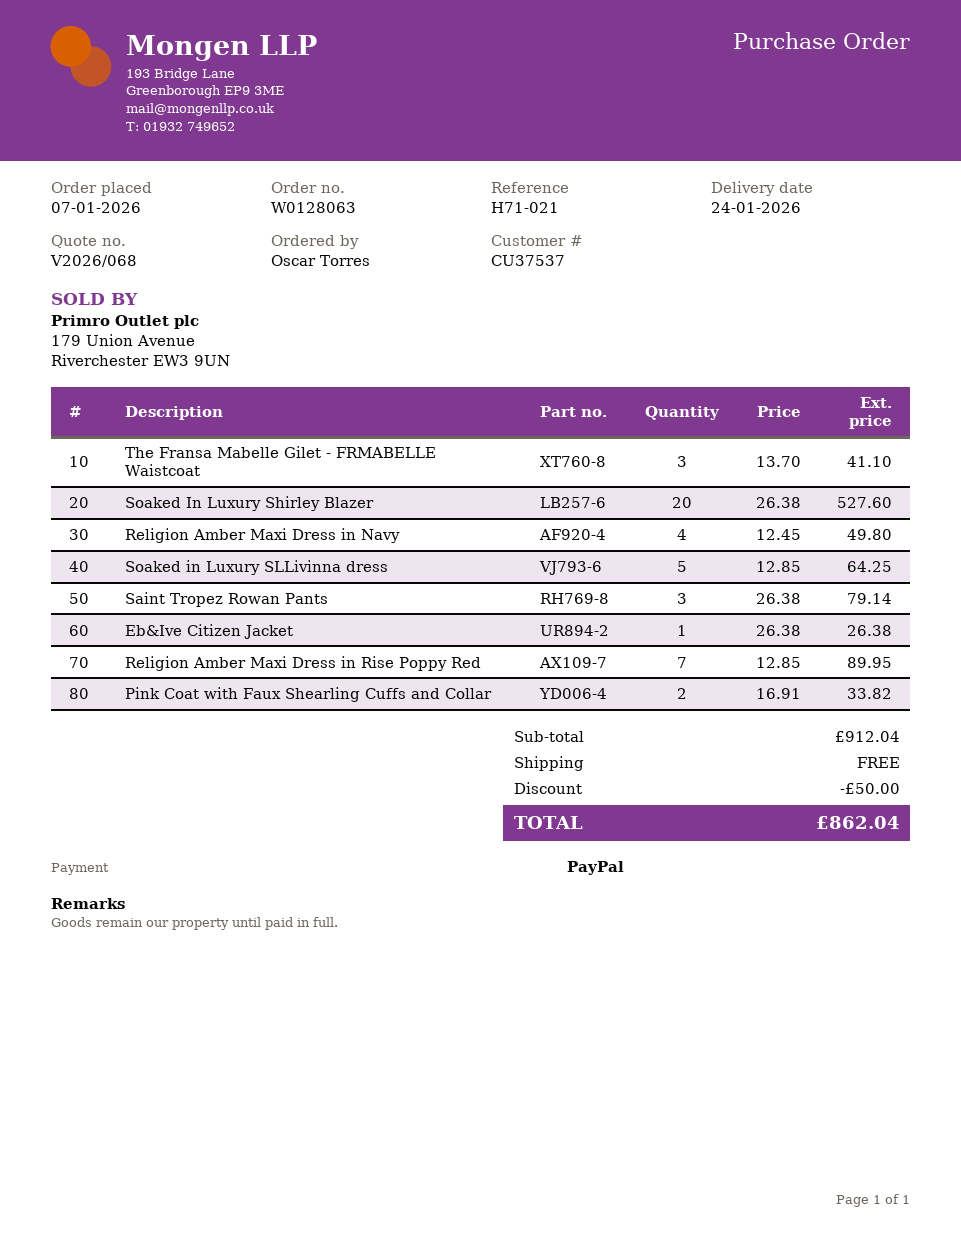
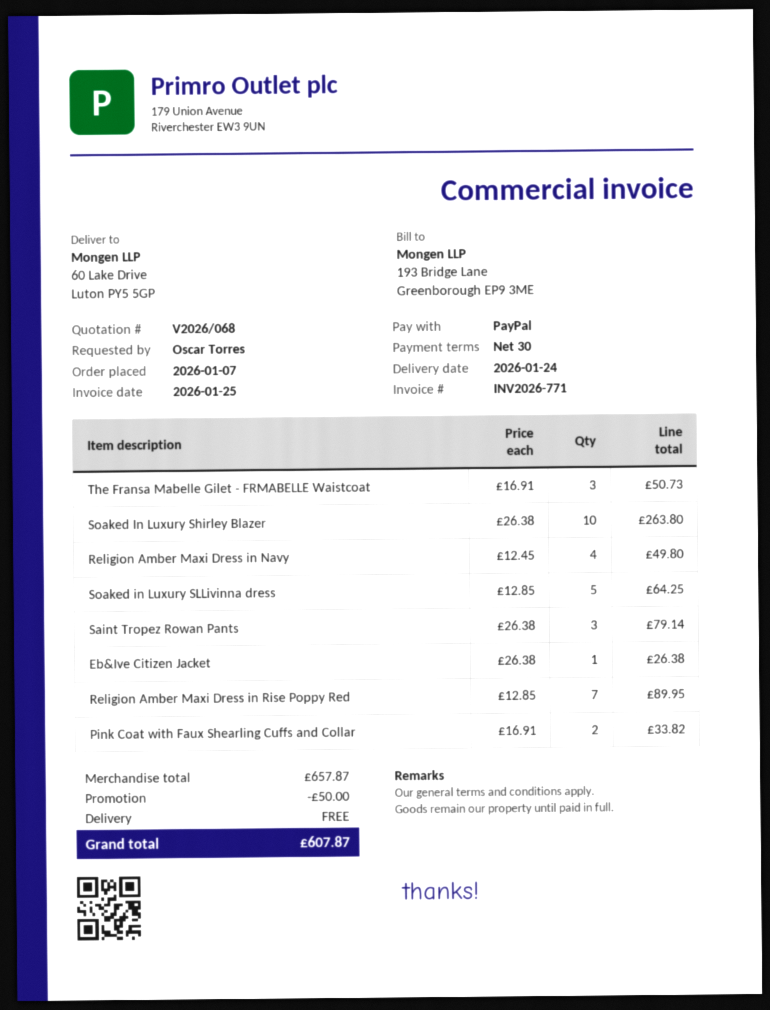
The Fransa Mabelle Gilet - FRMABELLE Waistcoat: 3 x 13.70 = 41.10 -> 3 x 16.91 = 50.73
Soaked In Luxury Shirley Blazer: 20 x 26.38 = 527.60 -> 10 x 26.38 = 263.80
subtotal: 912.04 -> 657.87
total: 862.04 -> 607.87

